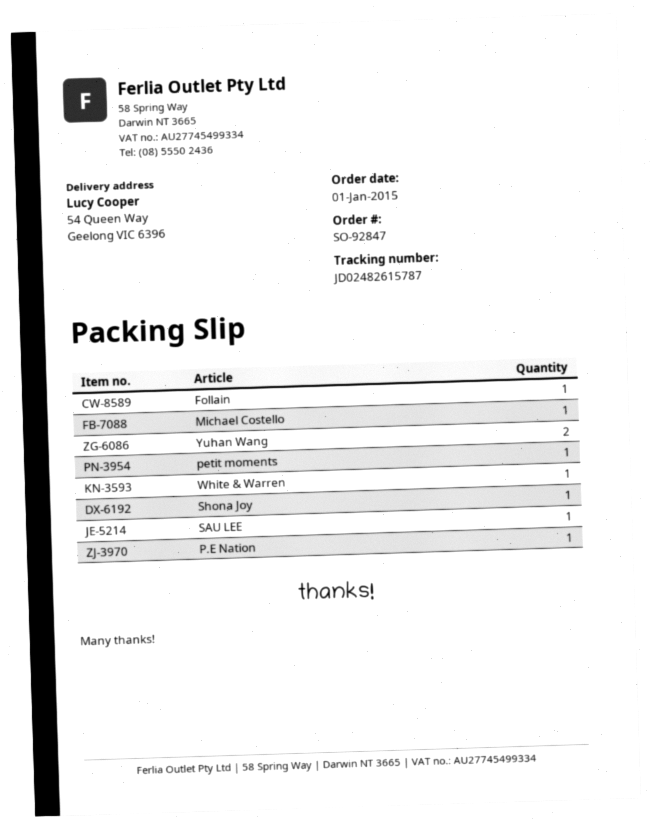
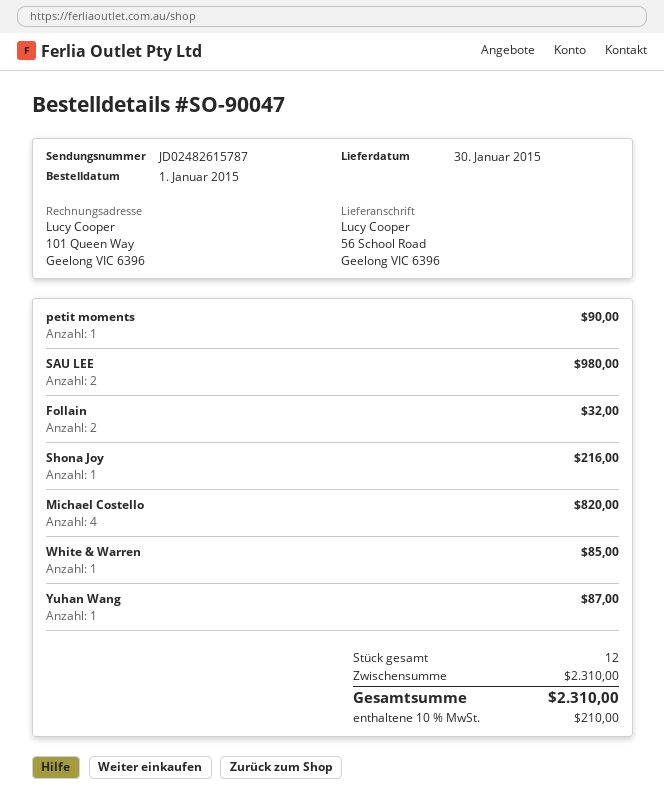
order number: SO-92847 -> SO-90047
ship to: 54 Queen Way, Geelong VIC 6396 -> 56 School Road, Geelong VIC 6396
Follain: 1 -> 2
Michael Costello: 1 -> 4
Yuhan Wang: 2 -> 1
SAU LEE: 1 -> 2
P.E Nation: 1 -> none

